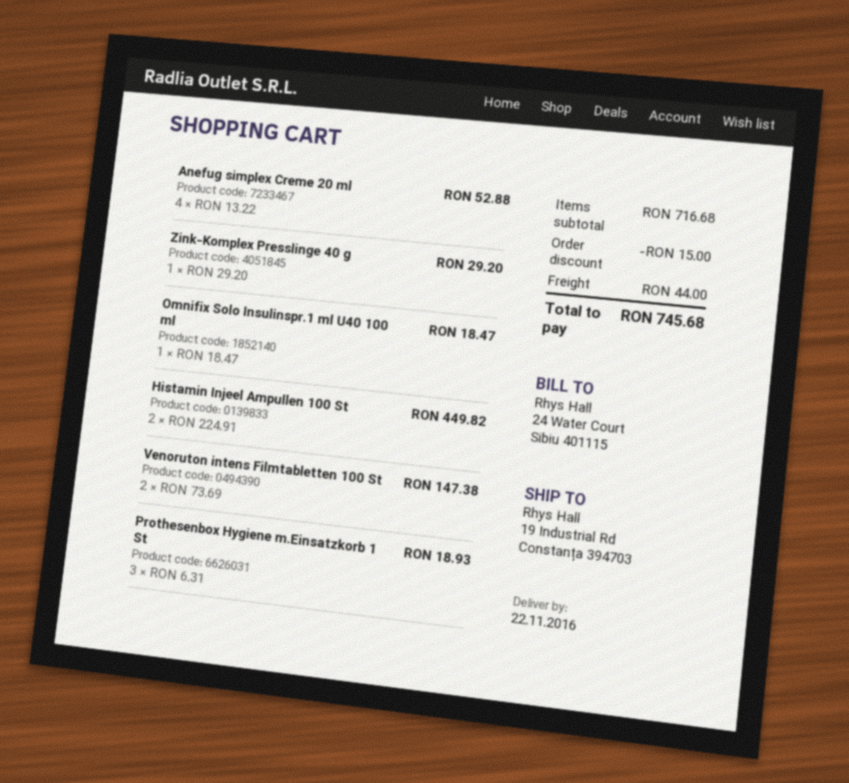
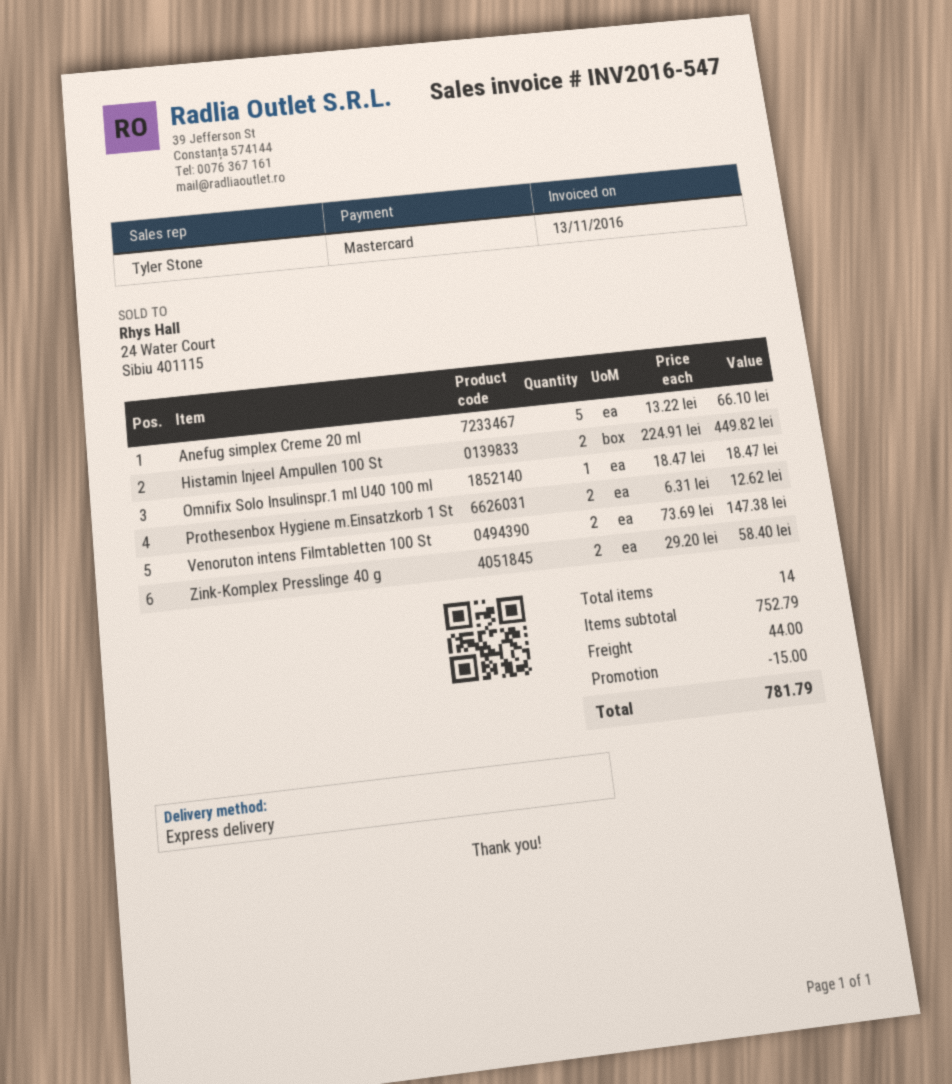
Anefug simplex Creme 20 ml: 4 x 13.22 = 52.88 -> 5 x 13.22 = 66.10
Zink-Komplex Presslinge 40 g: 1 x 29.20 = 29.20 -> 2 x 29.20 = 58.40
Prothesenbox Hygiene m.Einsatzkorb 1 St: 3 x 6.31 = 18.93 -> 2 x 6.31 = 12.62
subtotal: 716.68 -> 752.79
total: 745.68 -> 781.79

